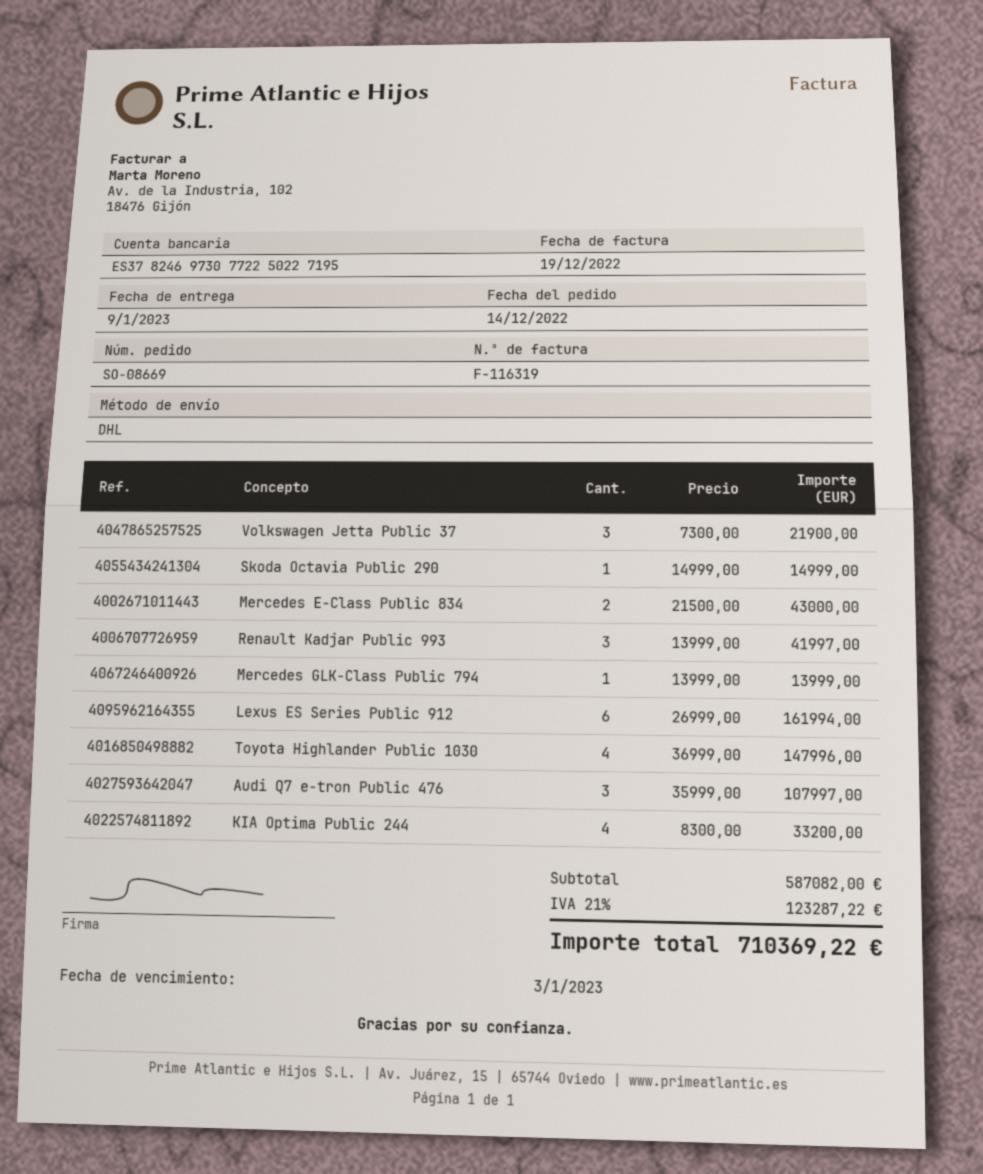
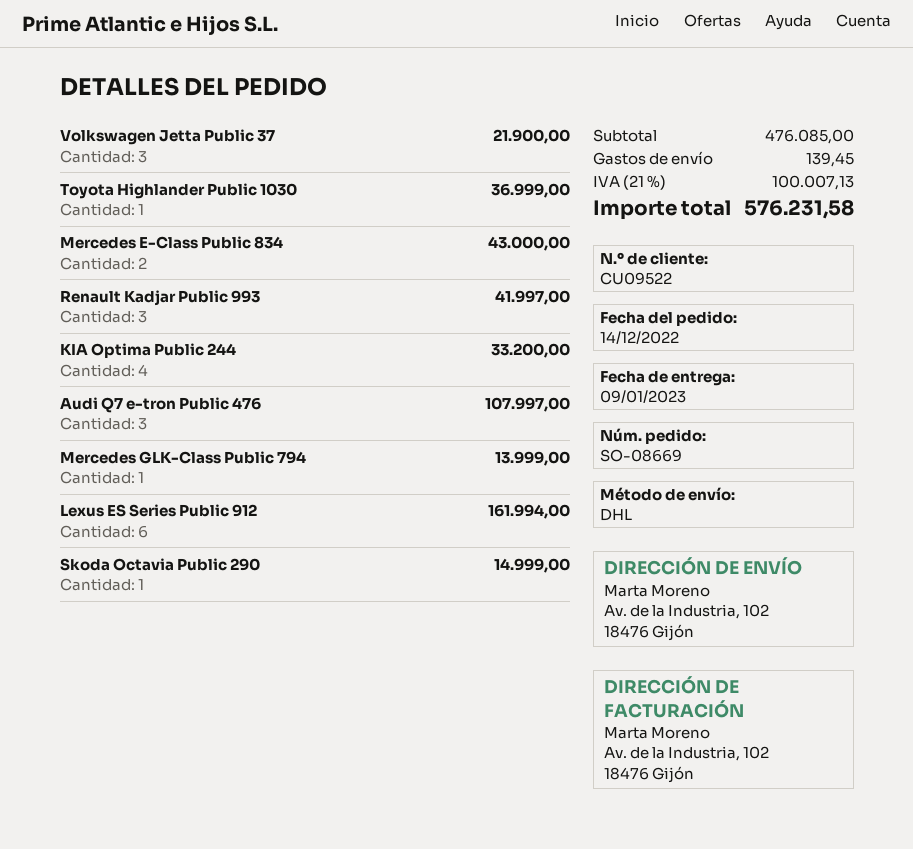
Toyota Highlander Public 1030: 4 for 147996.00 -> 1 for 36999.00
subtotal: 587082.00 -> 476085.00
shipping: none -> 139.45
tax: 21% = 123287.22 -> 21% = 100007.13
total: 710369.22 -> 576231.58

